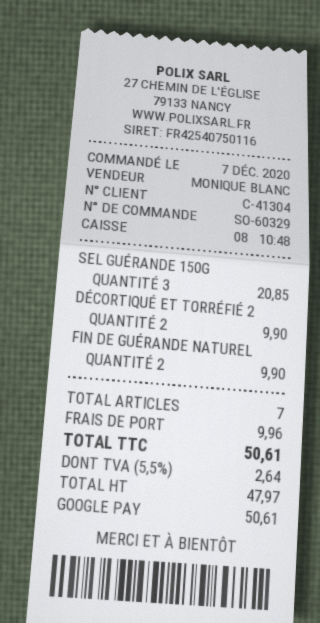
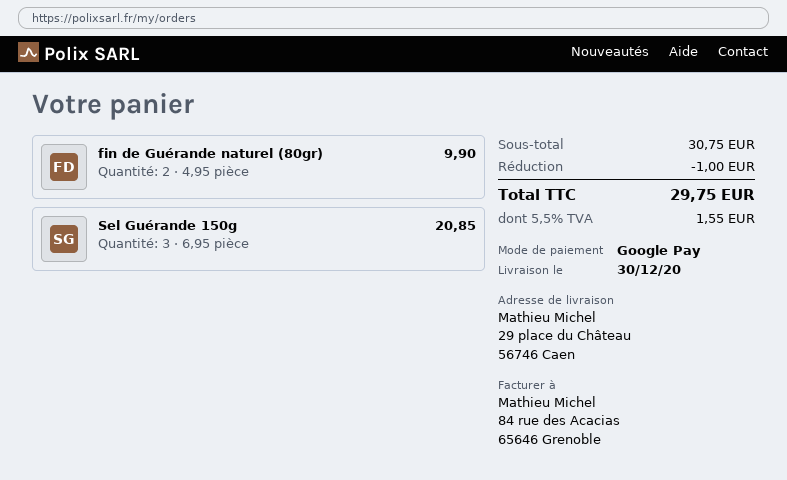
DÉCORTIQUÉ ET TORRÉFIÉ 2: 2 for 9.90 -> none
discount: none -> 1.00
shipping: 9.96 -> none
tax: 5.5% = 2.64 -> 5.5% = 1.55
total: 50.61 -> 29.75

